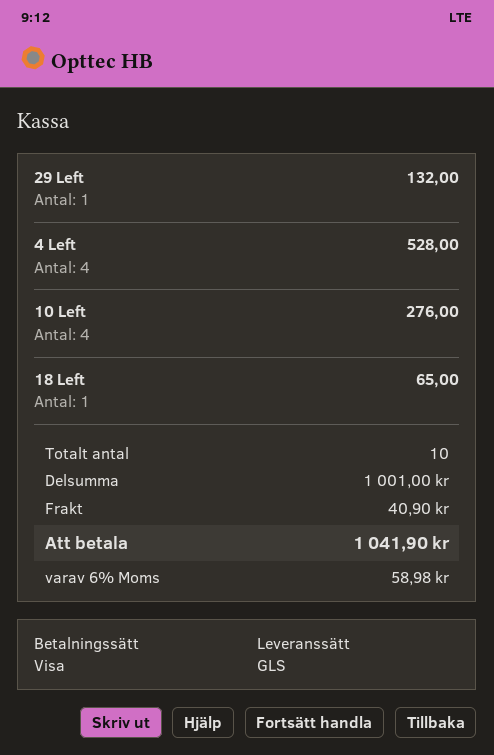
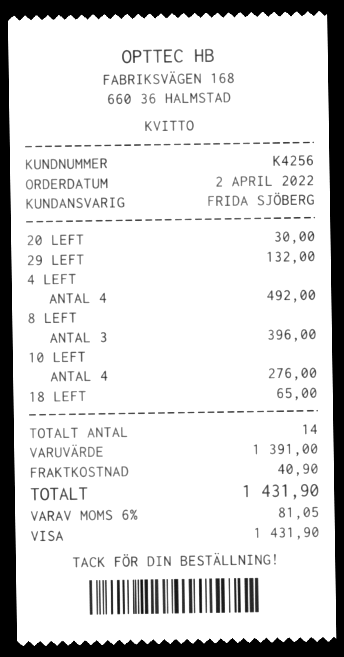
4 Left: 4 for 528.00 -> 4 for 492.00
20 LEFT: none -> 1 for 30.00
8 LEFT: none -> 3 for 396.00
total quantity: 10 -> 14
subtotal: 1001.00 -> 1391.00
tax: 6% = 58.98 -> 6% = 81.05
total: 1041.90 -> 1431.90

